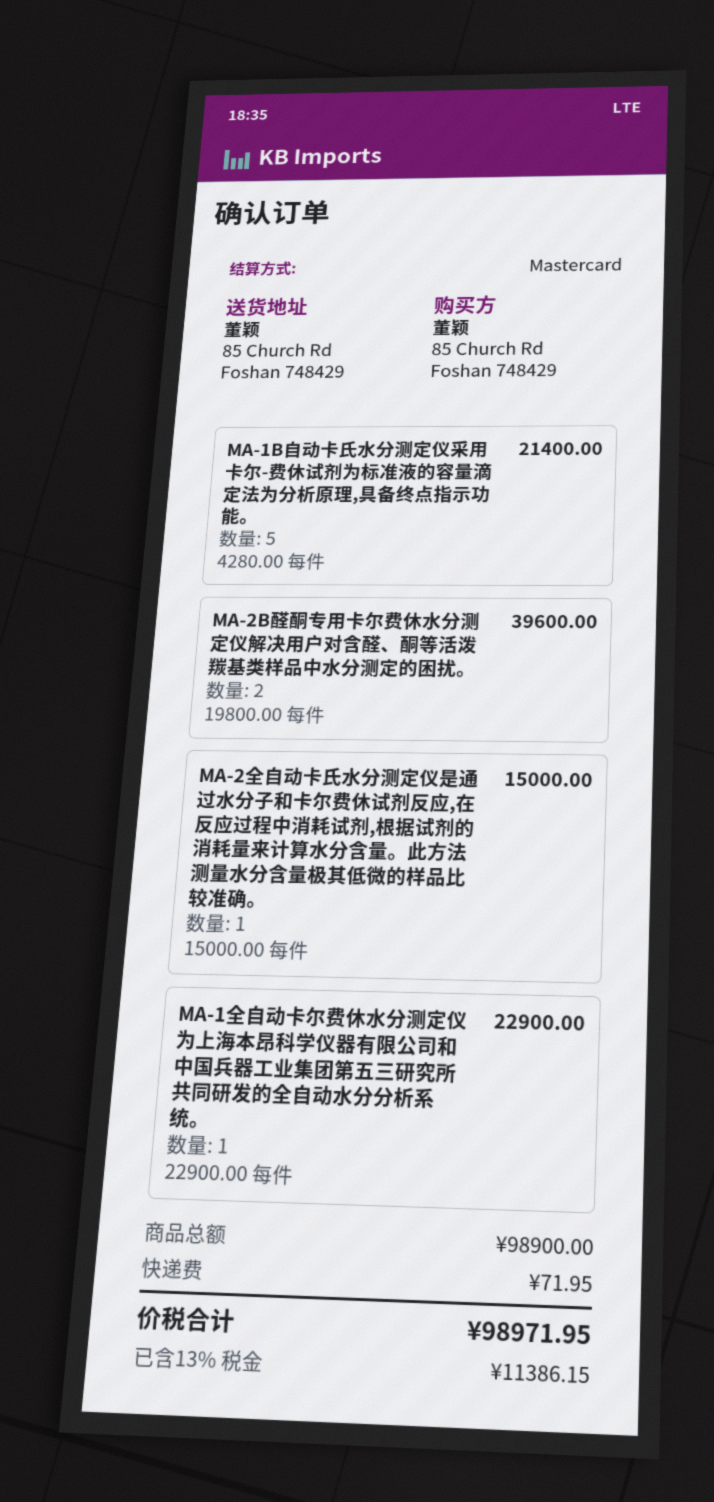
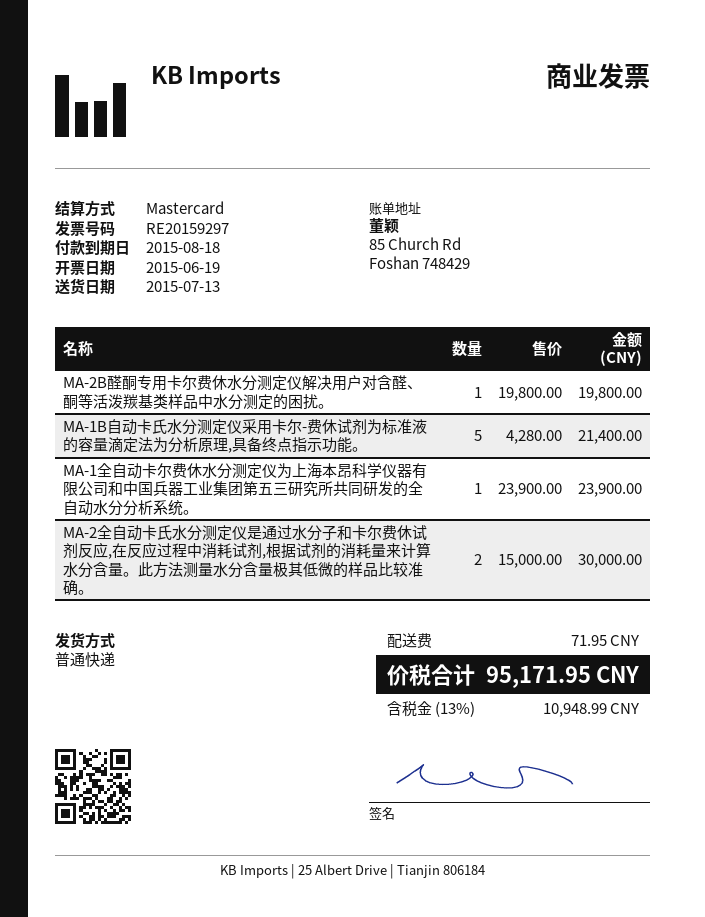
MA-2B醛酮专用卡尔费休水分测定仪解决用户对含醛、酮等活泼羰基类样品中水分测定的困扰。: 2 x 19800.00 = 39600.00 -> 1 x 19800.00 = 19800.00
MA-2全自动卡氏水分测定仪是通过水分子和卡尔费休试剂反应,在反应过程中消耗试剂,根据试剂的消耗量来计算水分含量。此方法测量水分含量极其低微的样品比较准确。: 1 x 15000.00 = 15000.00 -> 2 x 15000.00 = 30000.00
MA-1全自动卡尔费休水分测定仪为上海本昂科学仪器有限公司和中国兵器工业集团第五三研究所共同研发的全自动水分分析系统。: 1 x 22900.00 = 22900.00 -> 1 x 23900.00 = 23900.00
tax: 13% = 11386.15 -> 13% = 10948.99
total: 98971.95 -> 95171.95

